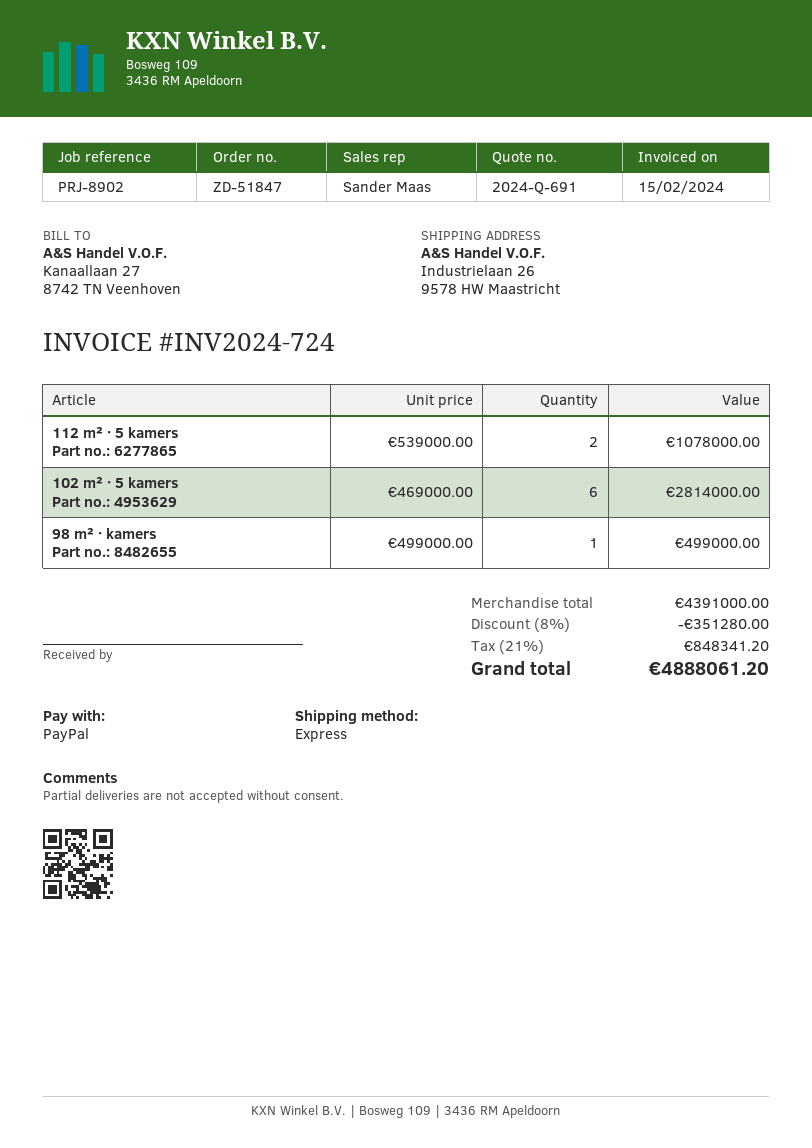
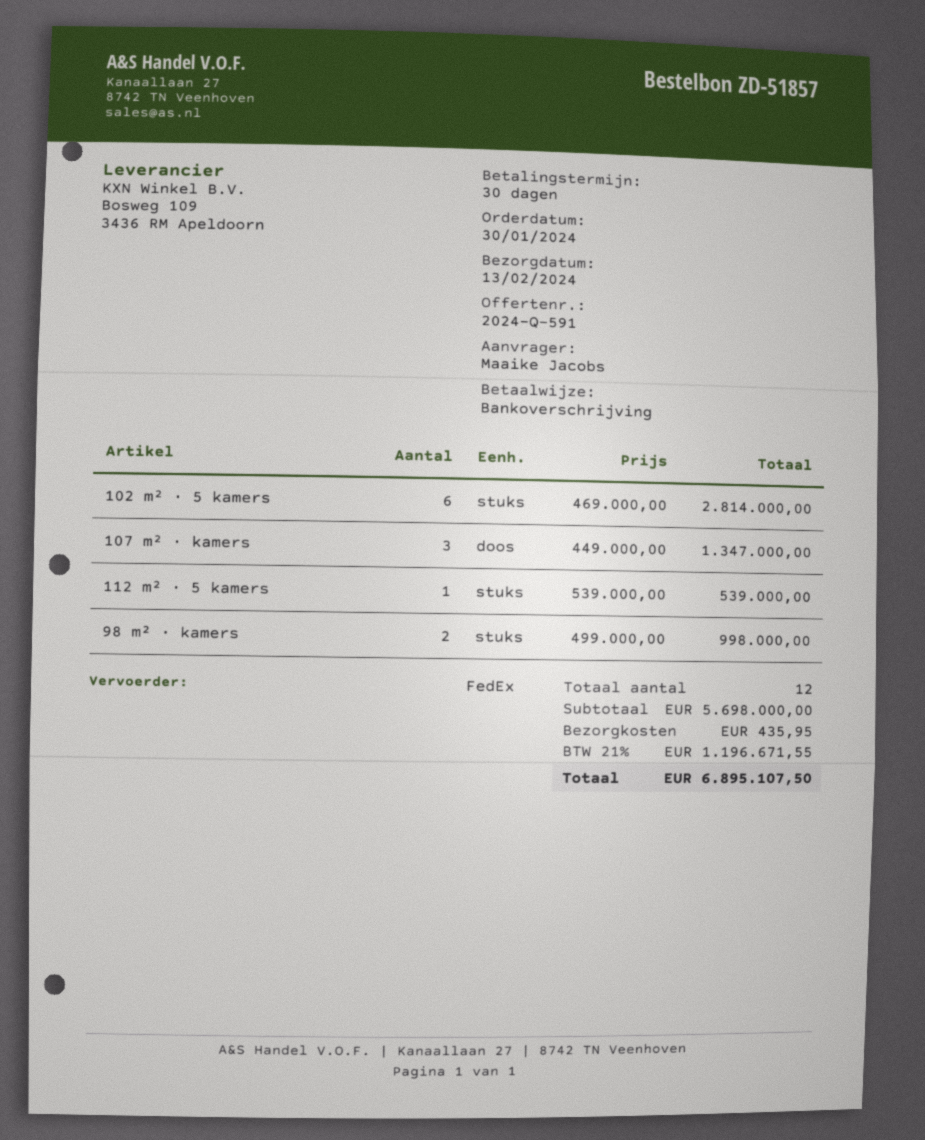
quote number: 2024-Q-691 -> 2024-Q-591
order number: ZD-51847 -> ZD-51857
payment method: PayPal -> bank transfer
shipping method: express -> FedEx
112 m² · 5 kamers: 2 x 539000.00 = 1078000.00 -> 1 x 539000.00 = 539000.00
98 m² · kamers: 1 x 499000.00 = 499000.00 -> 2 x 499000.00 = 998000.00
107 m² · kamers: none -> 3 x 449000.00 = 1347000.00
subtotal: 4391000.00 -> 5698000.00
discount: 8% = 351280.00 -> none
shipping: none -> 435.95
tax: 21% = 848341.20 -> 21% = 1196671.55
total: 4888061.20 -> 6895107.50

